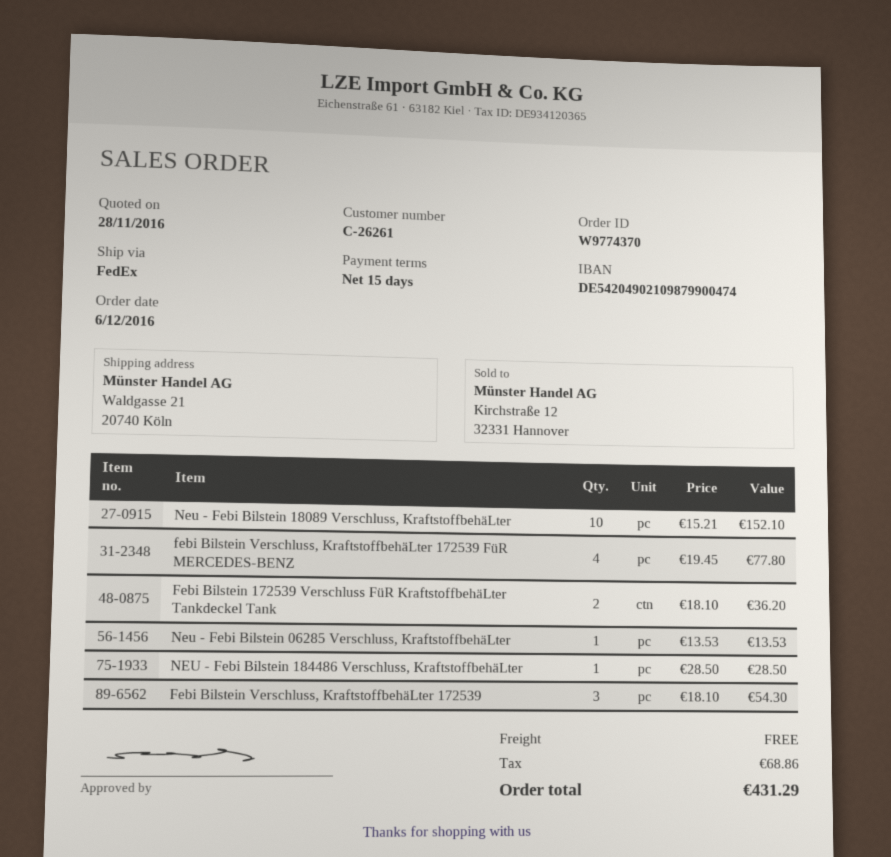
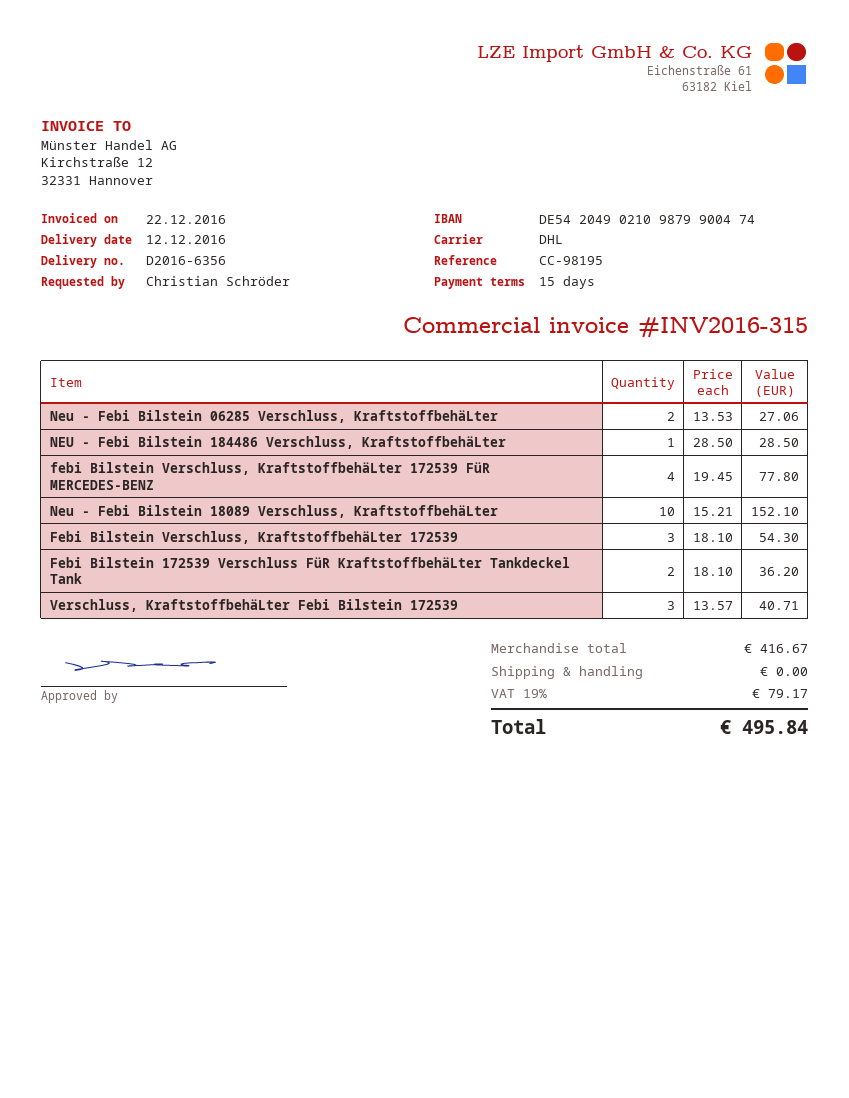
shipping method: FedEx -> DHL
Neu - Febi Bilstein 06285 Verschluss, KraftstoffbehäLter: 1 x 13.53 = 13.53 -> 2 x 13.53 = 27.06
Verschluss, KraftstoffbehäLter Febi Bilstein 172539: none -> 3 x 13.57 = 40.71
tax: 68.86 -> 79.17
total: 431.29 -> 495.84

